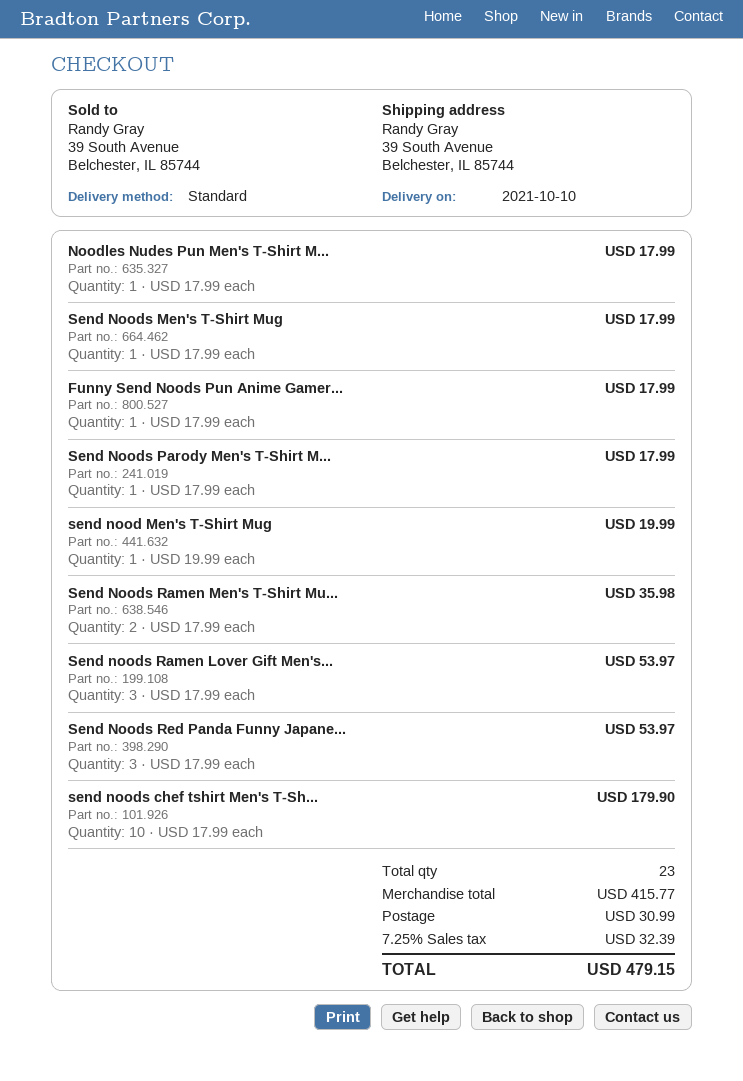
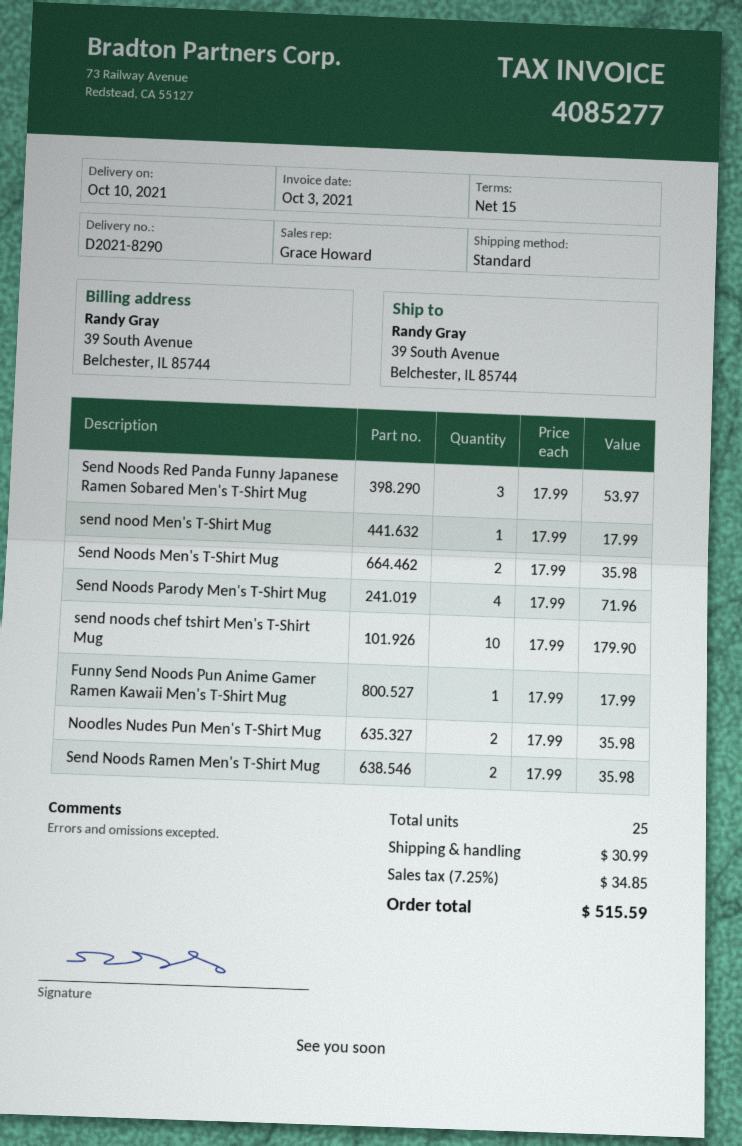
Noodles Nudes Pun Men's T-Shirt M...: 1 x 17.99 = 17.99 -> 2 x 17.99 = 35.98
Send Noods Men's T-Shirt Mug: 1 x 17.99 = 17.99 -> 2 x 17.99 = 35.98
Send Noods Parody Men's T-Shirt M...: 1 x 17.99 = 17.99 -> 4 x 17.99 = 71.96
send nood Men's T-Shirt Mug: 1 x 19.99 = 19.99 -> 1 x 17.99 = 17.99
Send noods Ramen Lover Gift Men's...: 3 x 17.99 = 53.97 -> none
total quantity: 23 -> 25
tax: 7.25% = 32.39 -> 7.25% = 34.85
total: 479.15 -> 515.59

